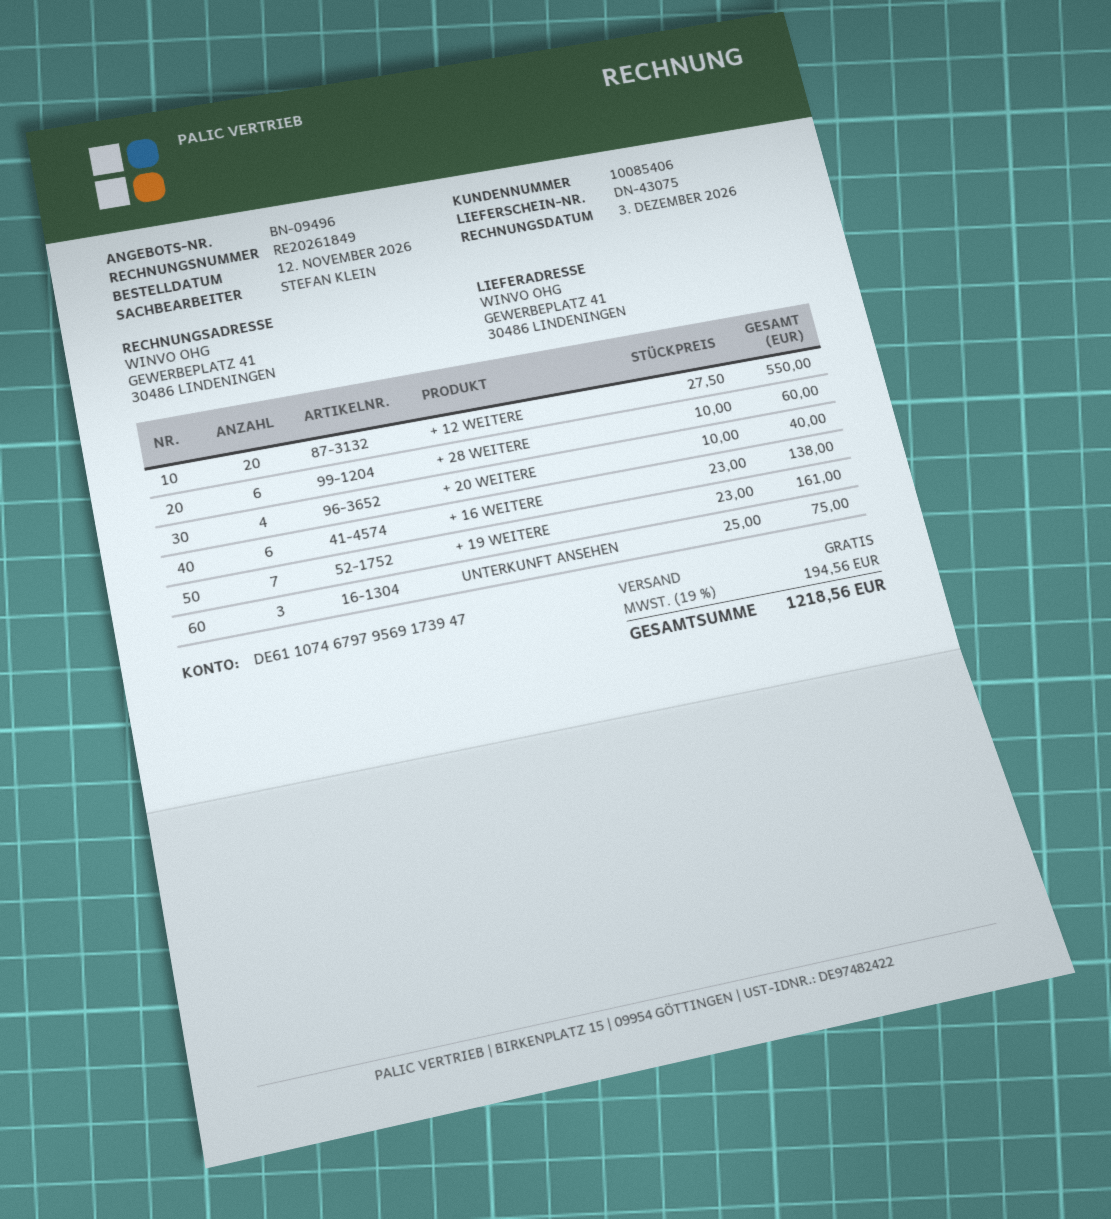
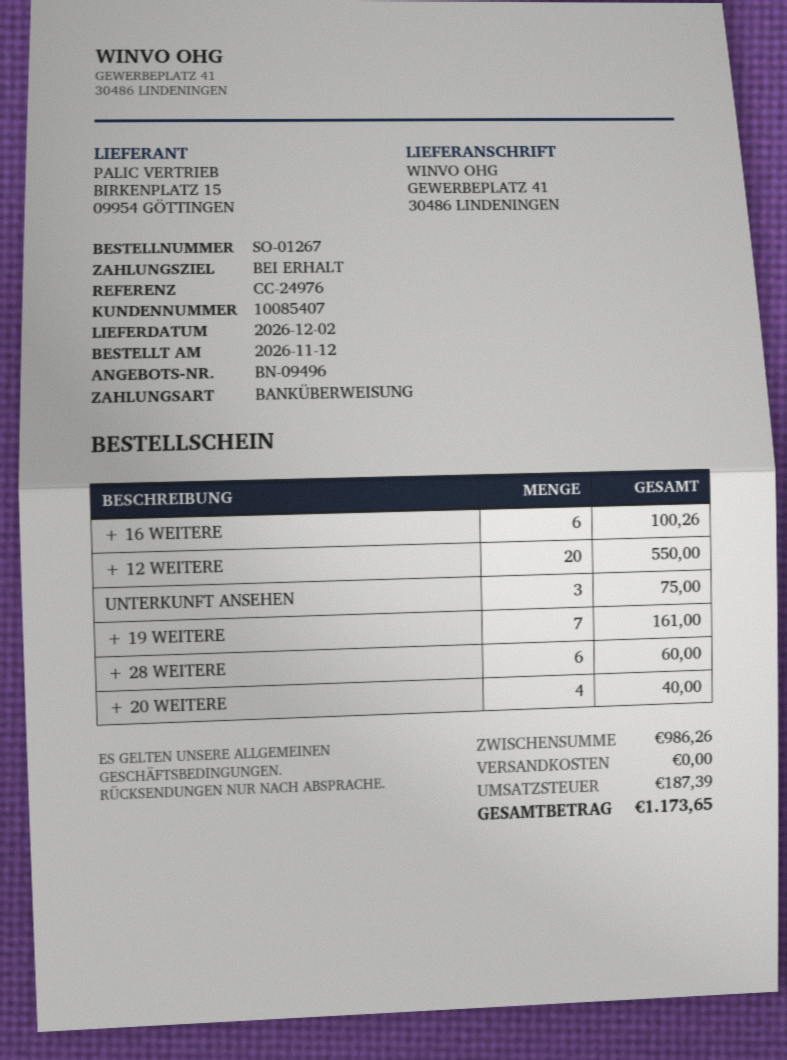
customer number: 10085406 -> 10085407
+ 16 WEITERE: 6 for 138.00 -> 6 for 100.26
tax: 194.56 -> 187.39
total: 1218.56 -> 1173.65

